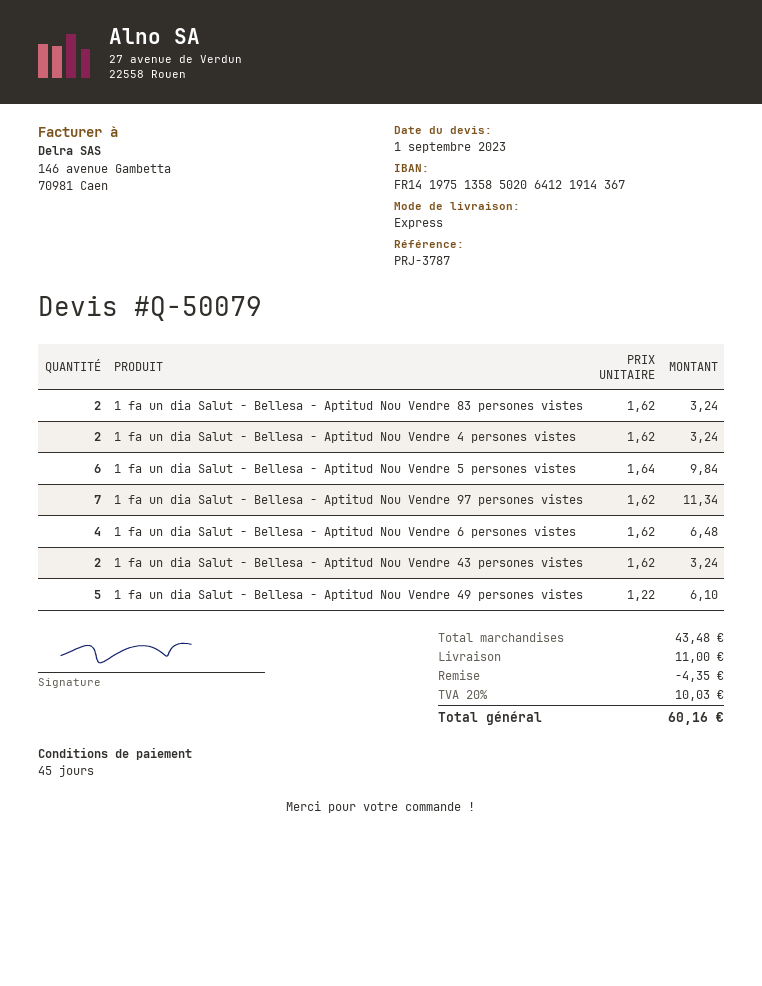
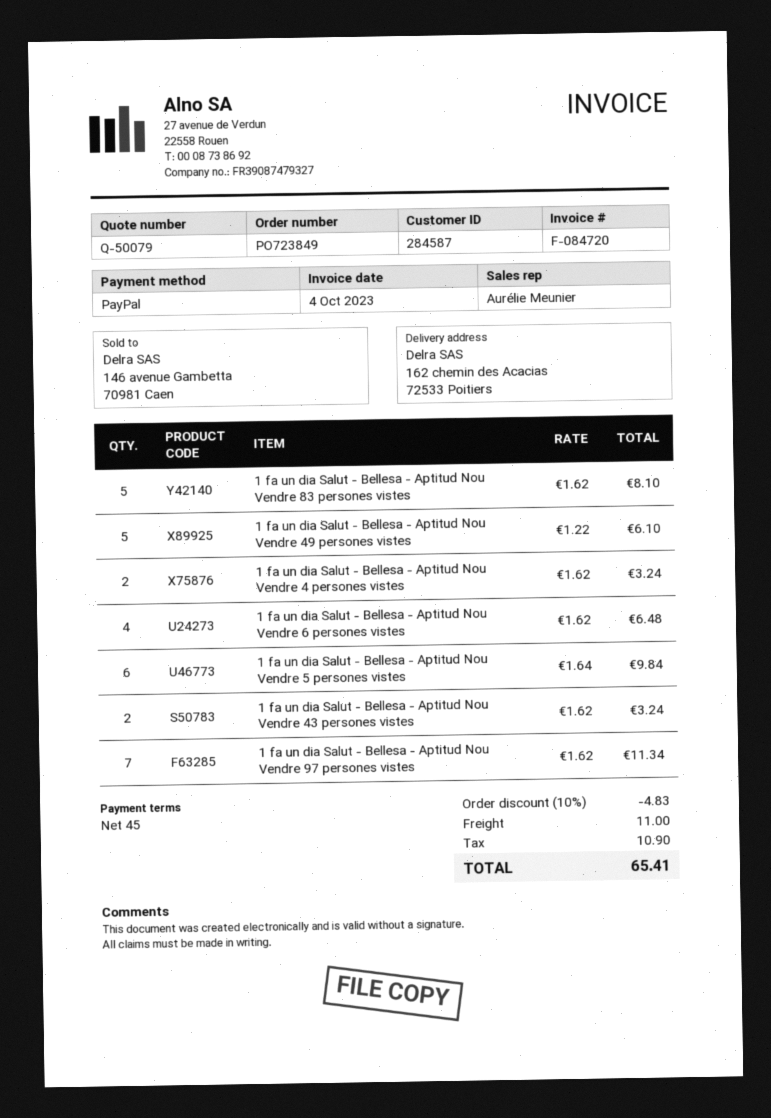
1 fa un dia Salut - Bellesa - Aptitud Nou Vendre 83 persones vistes: 2 x 1.62 = 3.24 -> 5 x 1.62 = 8.10
discount: 4.35 -> 4.83
tax: 10.03 -> 10.90
total: 60.16 -> 65.41

